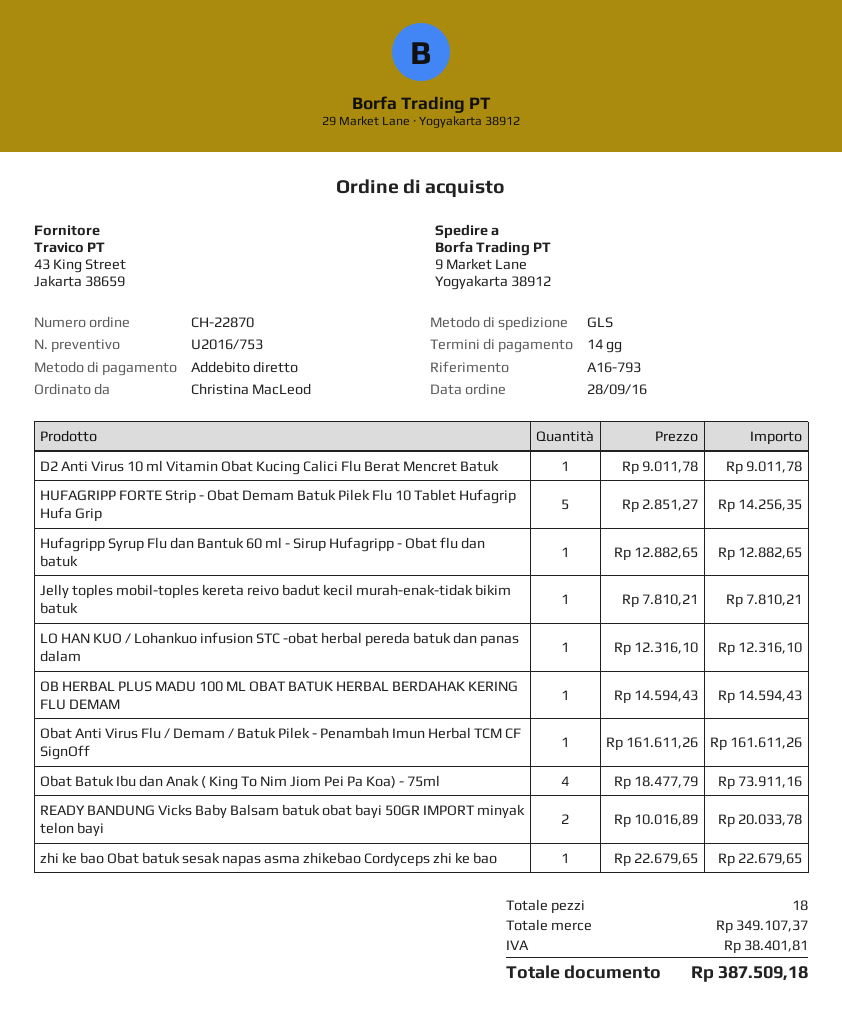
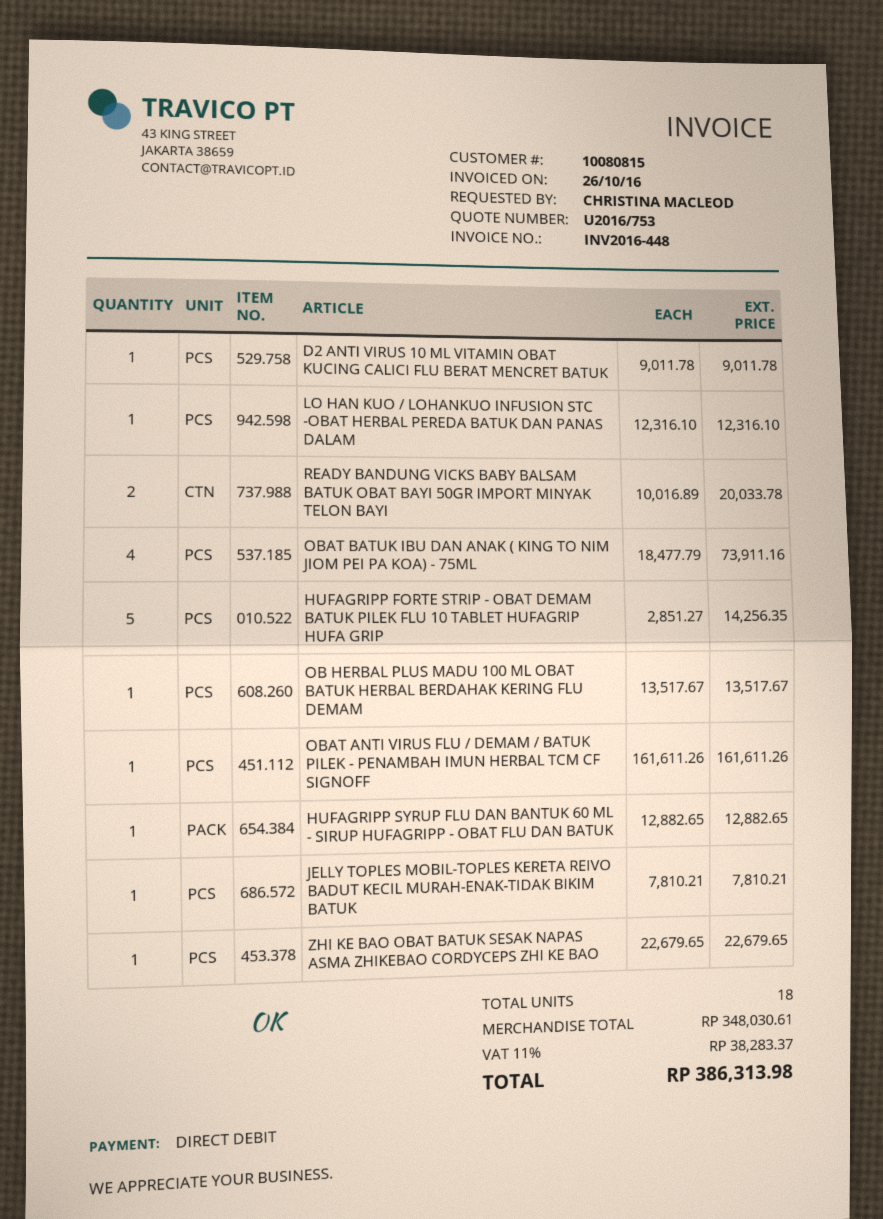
OB HERBAL PLUS MADU 100 ML OBAT BATUK HERBAL BERDAHAK KERING FLU DEMAM: 1 x 14594.43 = 14594.43 -> 1 x 13517.67 = 13517.67
subtotal: 349107.37 -> 348030.61
tax: 38401.81 -> 38283.37
total: 387509.18 -> 386313.98

